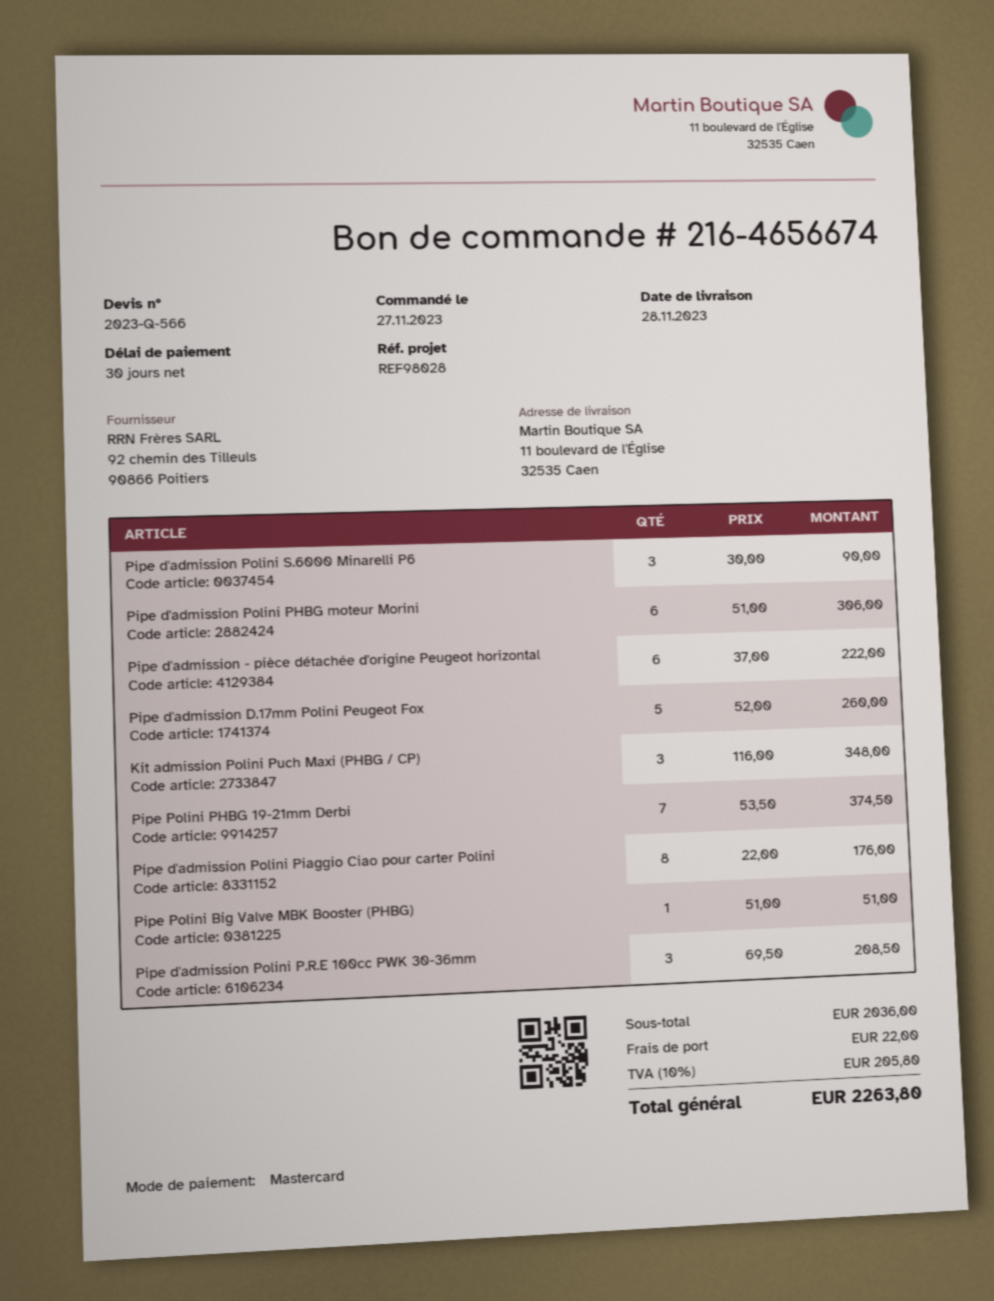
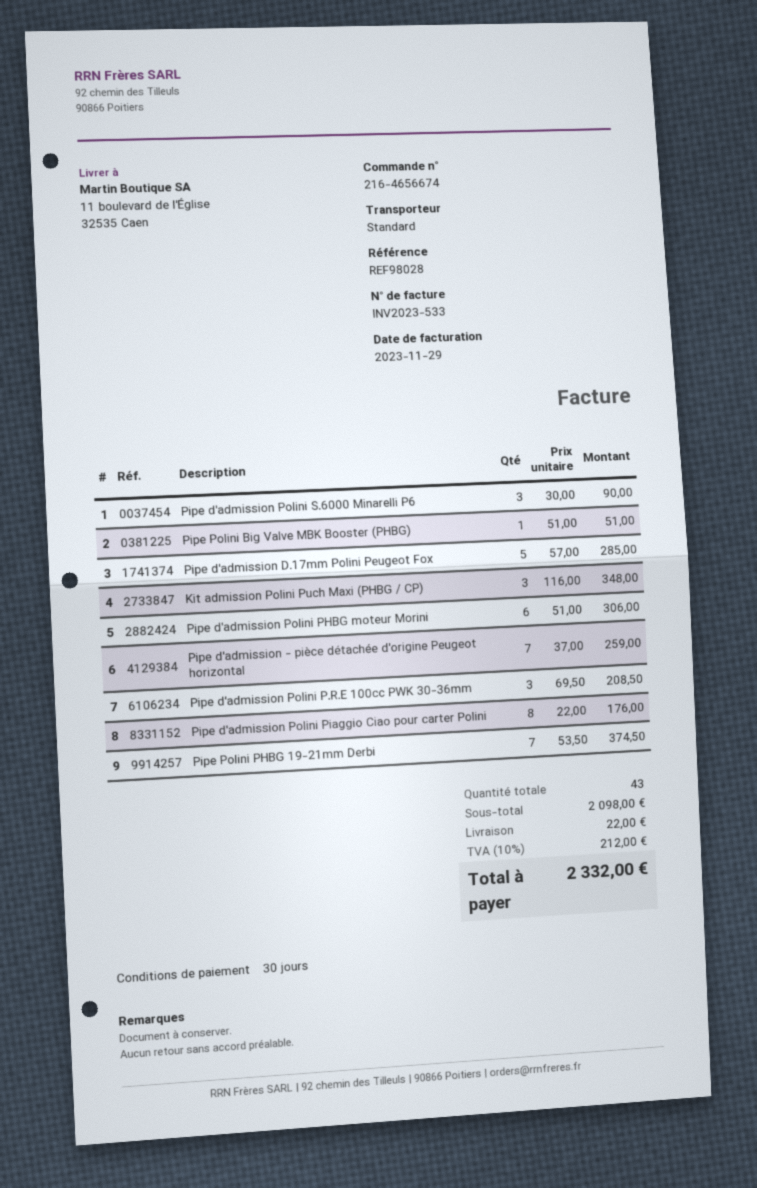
Pipe d'admission - pièce détachée d'origine Peugeot horizontal: 6 x 37.00 = 222.00 -> 7 x 37.00 = 259.00
Pipe d'admission D.17mm Polini Peugeot Fox: 5 x 52.00 = 260.00 -> 5 x 57.00 = 285.00
subtotal: 2036.00 -> 2098.00
tax: 10% = 205.80 -> 10% = 212.00
total: 2263.80 -> 2332.00

